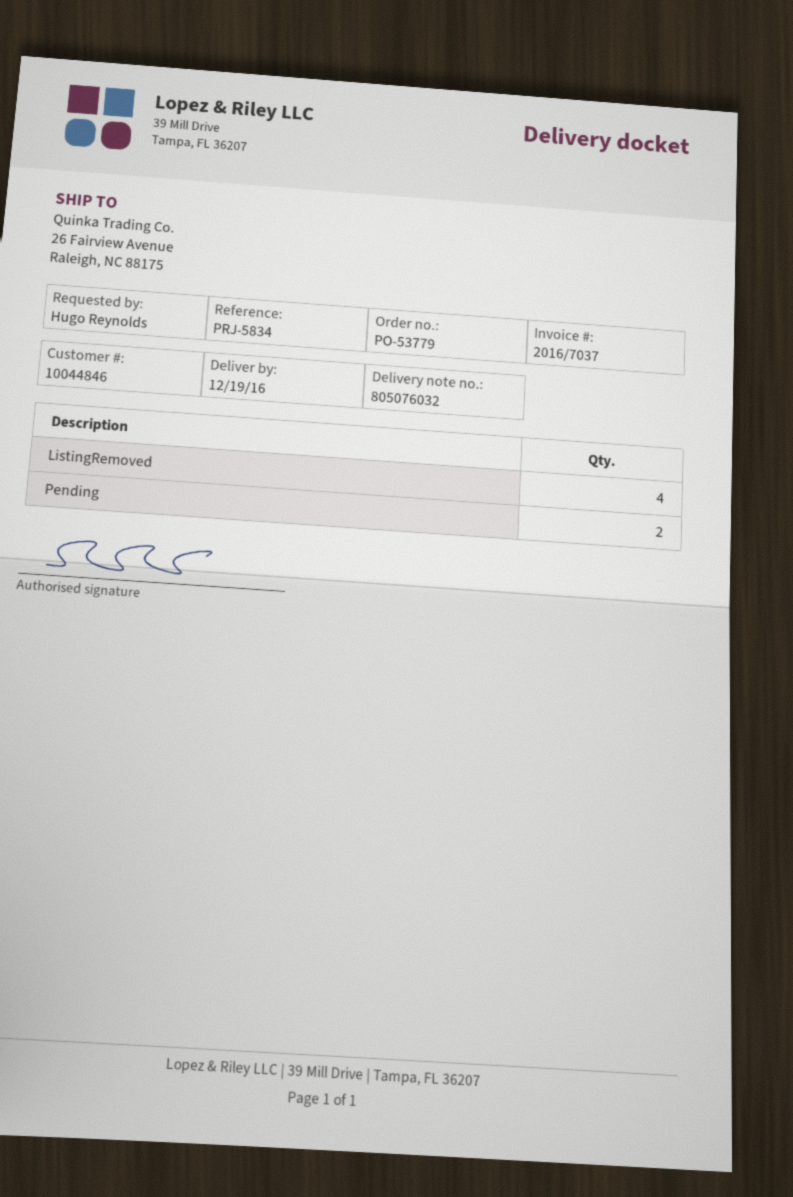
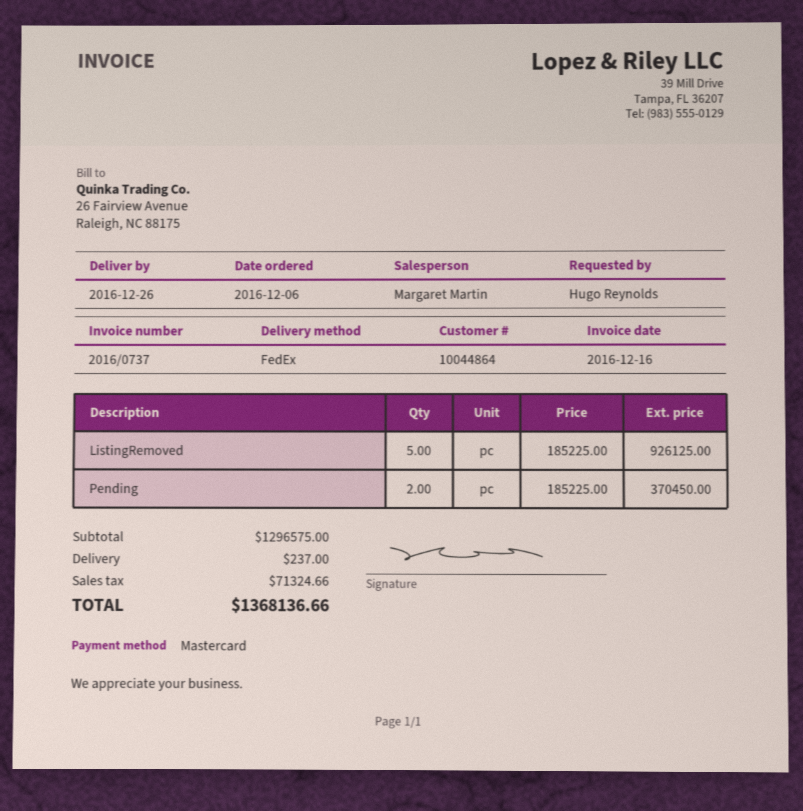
delivery date: 2016-12-19 -> 2016-12-26
invoice number: 2016/7037 -> 2016/0737
customer number: 10044846 -> 10044864
ListingRemoved: 4 -> 5

